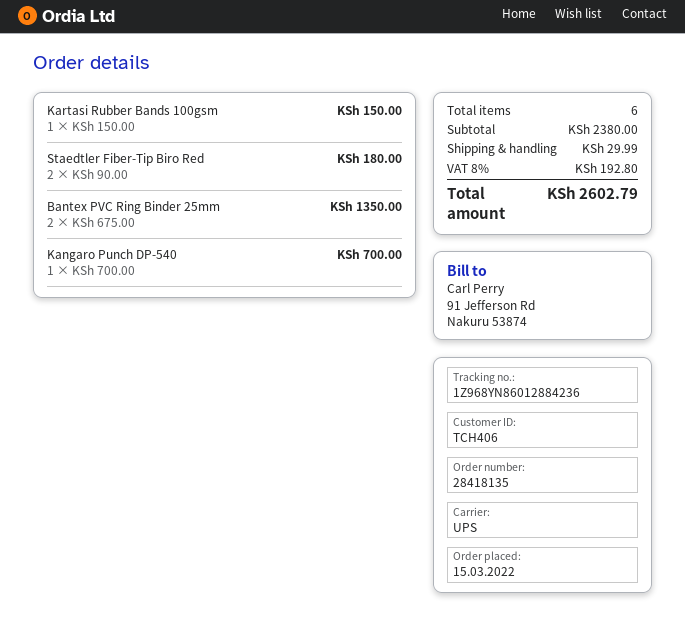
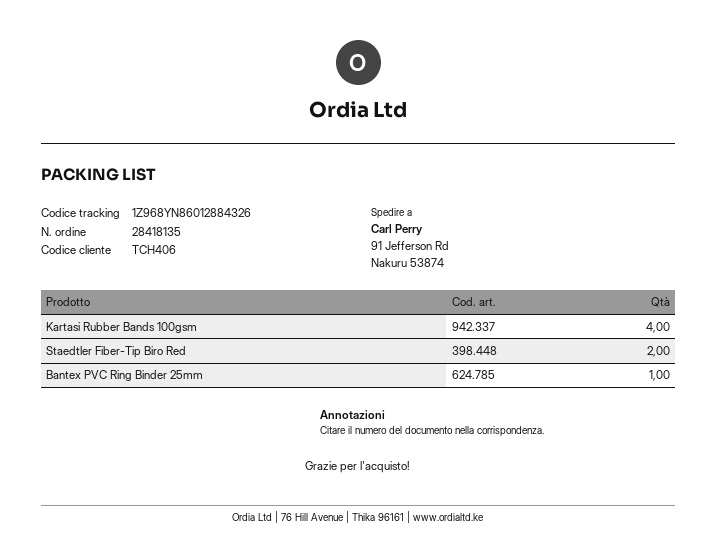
tracking number: 1Z968YN86012884236 -> 1Z968YN86012884326
Kartasi Rubber Bands 100gsm: 1 -> 4
Bantex PVC Ring Binder 25mm: 2 -> 1
Kangaro Punch DP-540: 1 -> none

